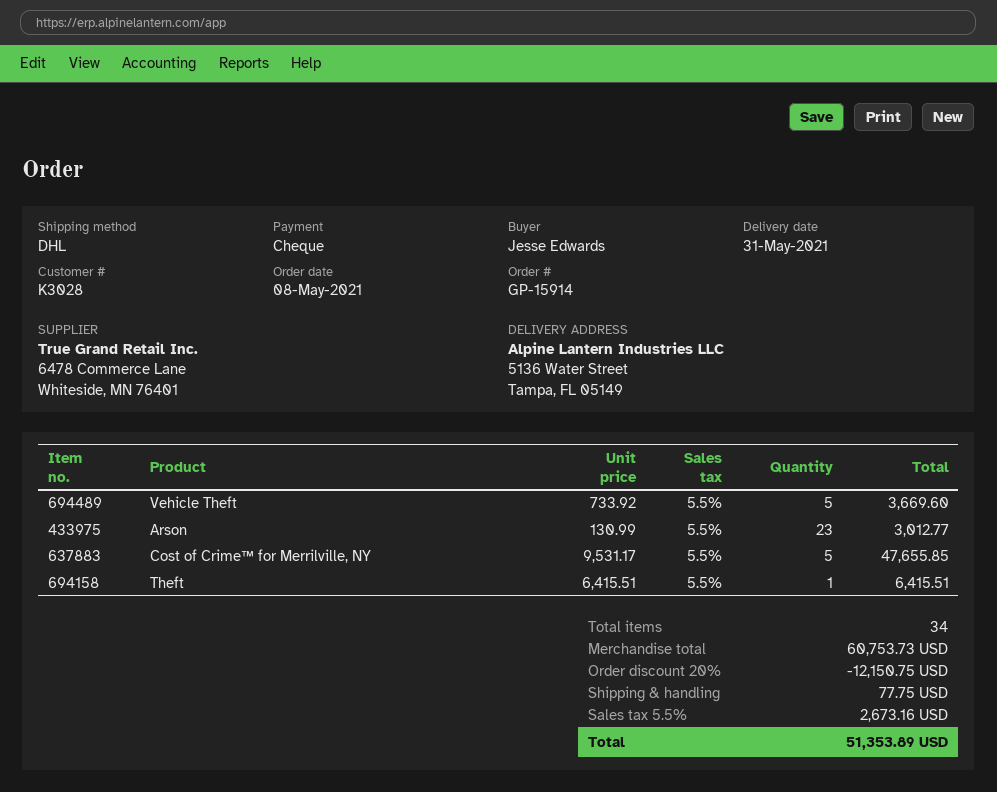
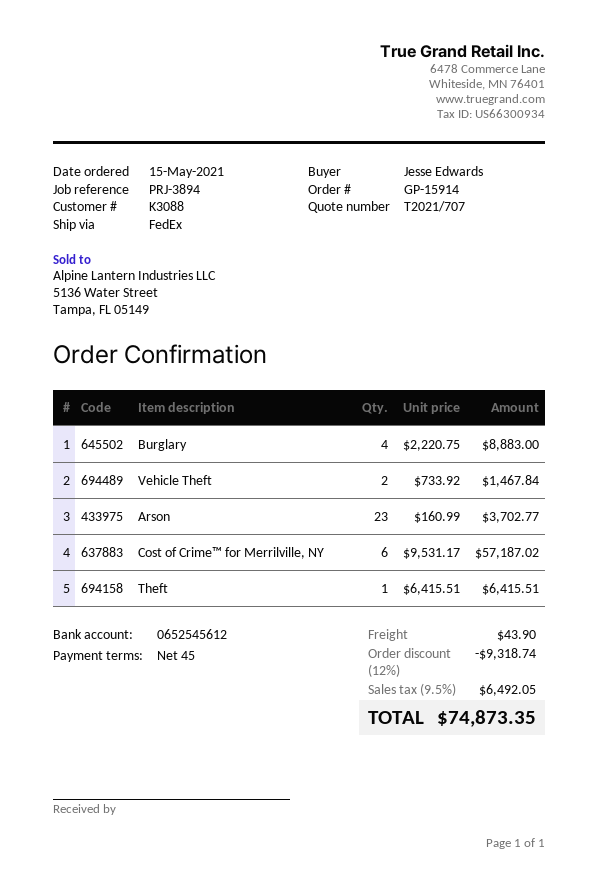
order date: 2021-05-08 -> 2021-05-15
customer number: K3028 -> K3088
shipping method: DHL -> FedEx
Vehicle Theft: 5 x 733.92 = 3669.60 -> 2 x 733.92 = 1467.84
Arson: 23 x 130.99 = 3012.77 -> 23 x 160.99 = 3702.77
Cost of Crime™ for Merrilville, NY: 5 x 9531.17 = 47655.85 -> 6 x 9531.17 = 57187.02
Burglary: none -> 4 x 2220.75 = 8883.00
discount: 20% = 12150.75 -> 12% = 9318.74
shipping: 77.75 -> 43.90
tax: 5.5% = 2673.16 -> 9.5% = 6492.05
total: 51353.89 -> 74873.35

